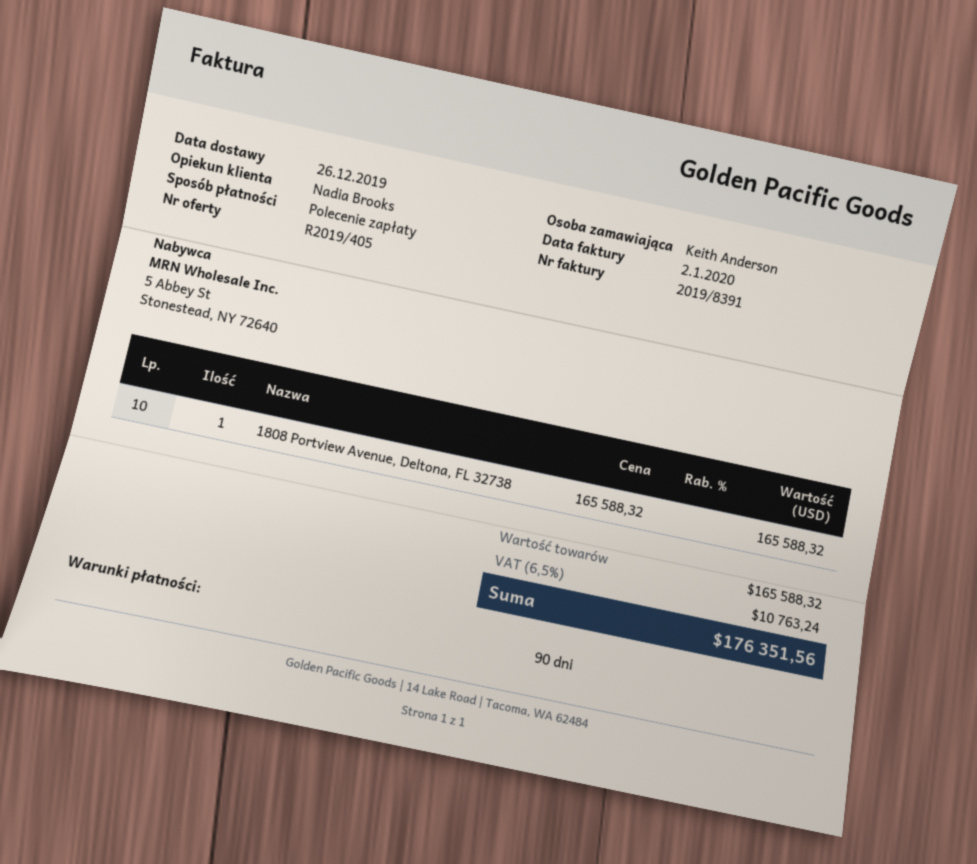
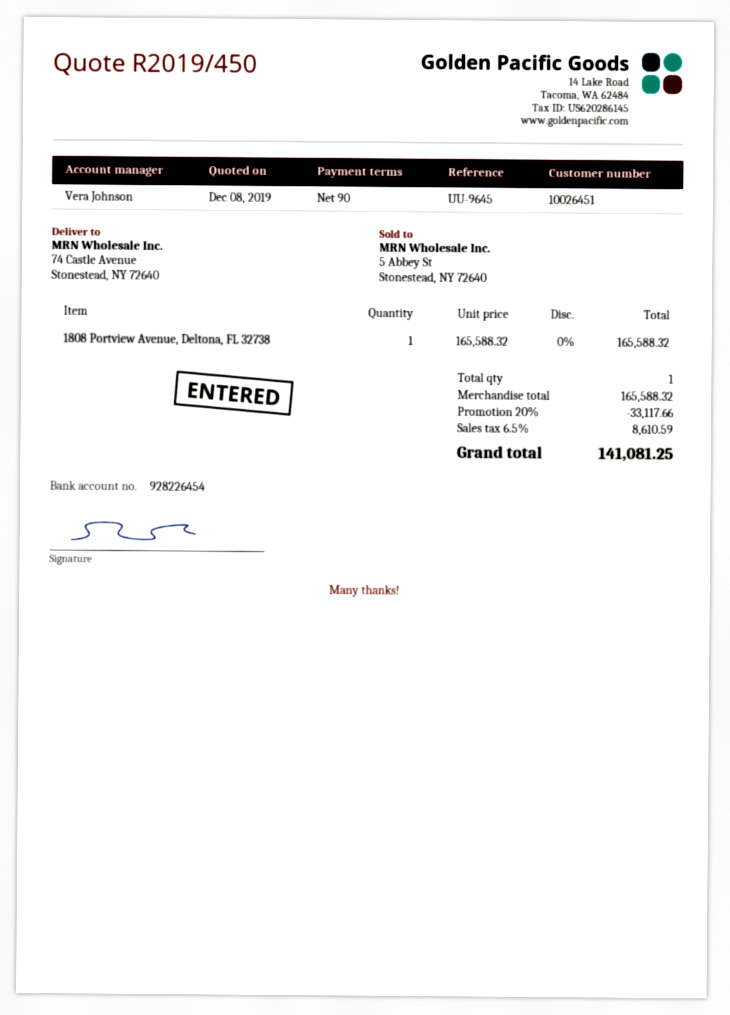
quote number: R2019/405 -> R2019/450
sales rep: Nadia Brooks -> Vera Johnson
discount: none -> 20% = 33117.66
tax: 6.5% = 10763.24 -> 6.5% = 8610.59
total: 176351.56 -> 141081.25

